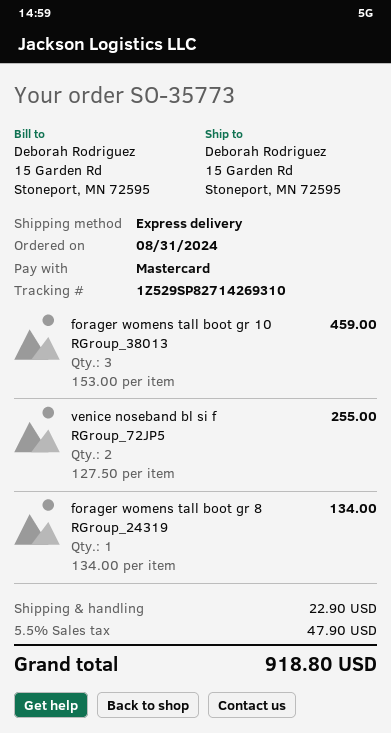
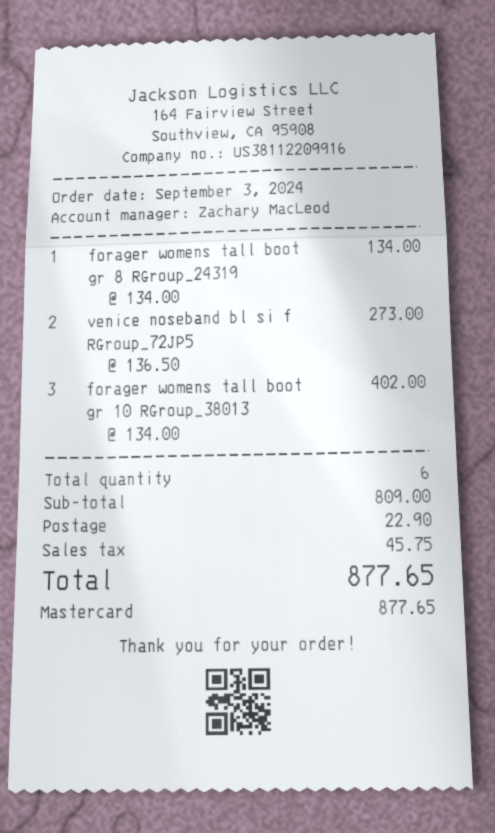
order date: 2024-08-31 -> 2024-09-03
forager womens tall boot gr 10 RGroup_38013: 3 x 153.00 = 459.00 -> 3 x 134.00 = 402.00
venice noseband bl si f RGroup_72JP5: 2 x 127.50 = 255.00 -> 2 x 136.50 = 273.00
tax: 47.90 -> 45.75
total: 918.80 -> 877.65

